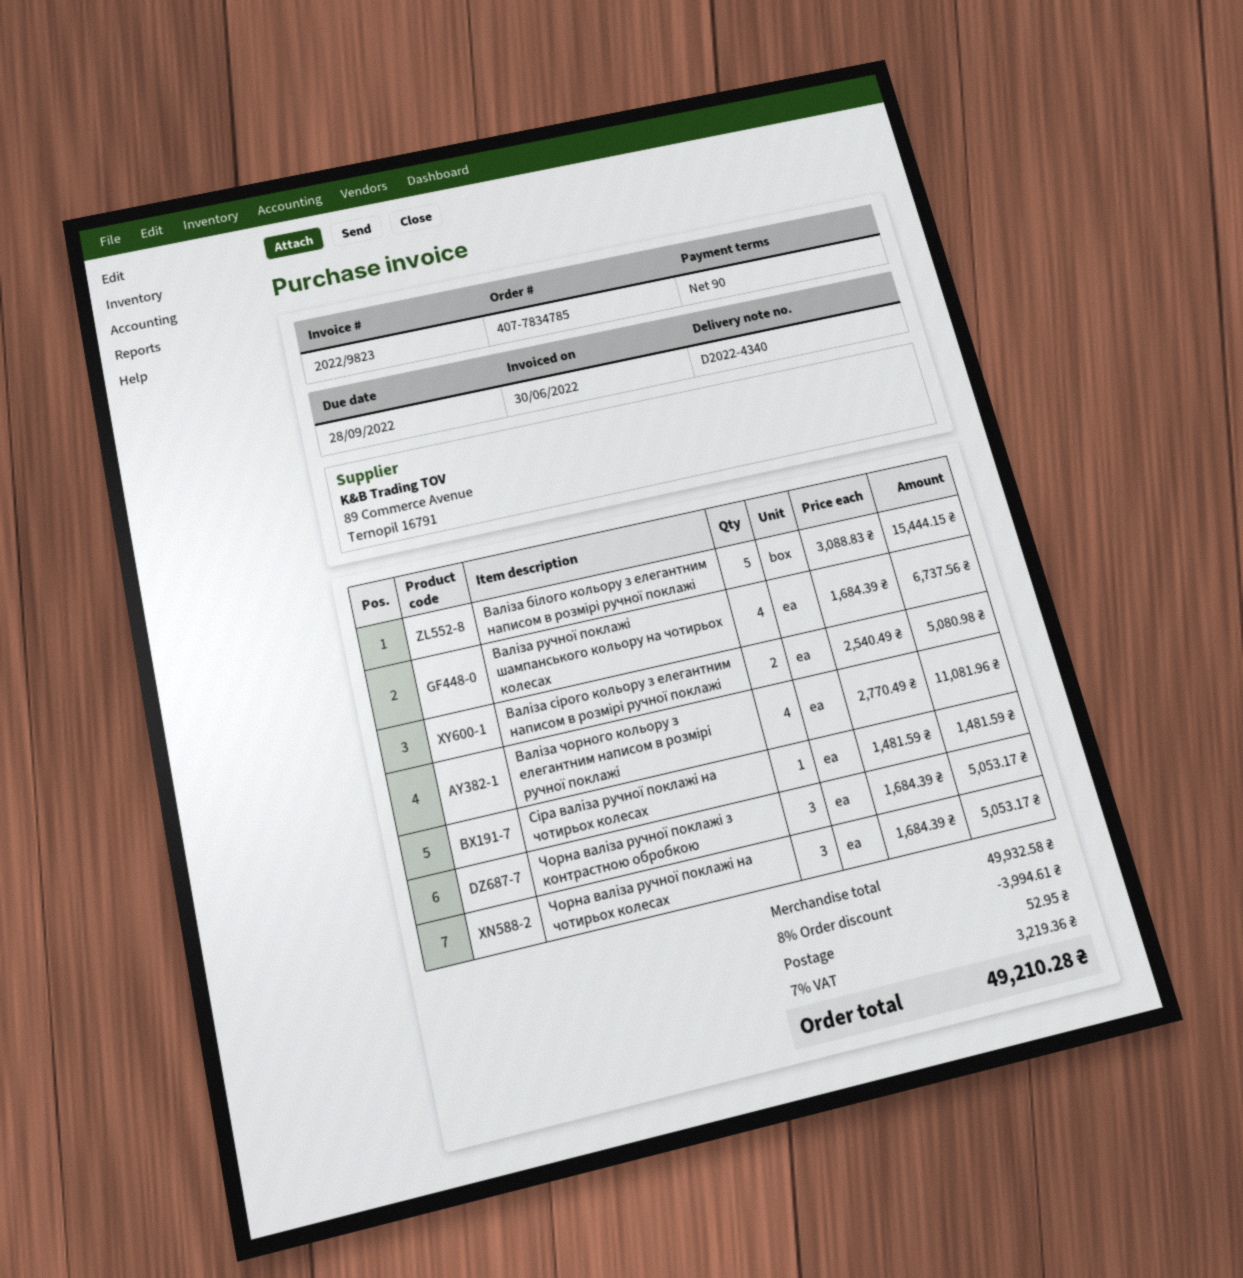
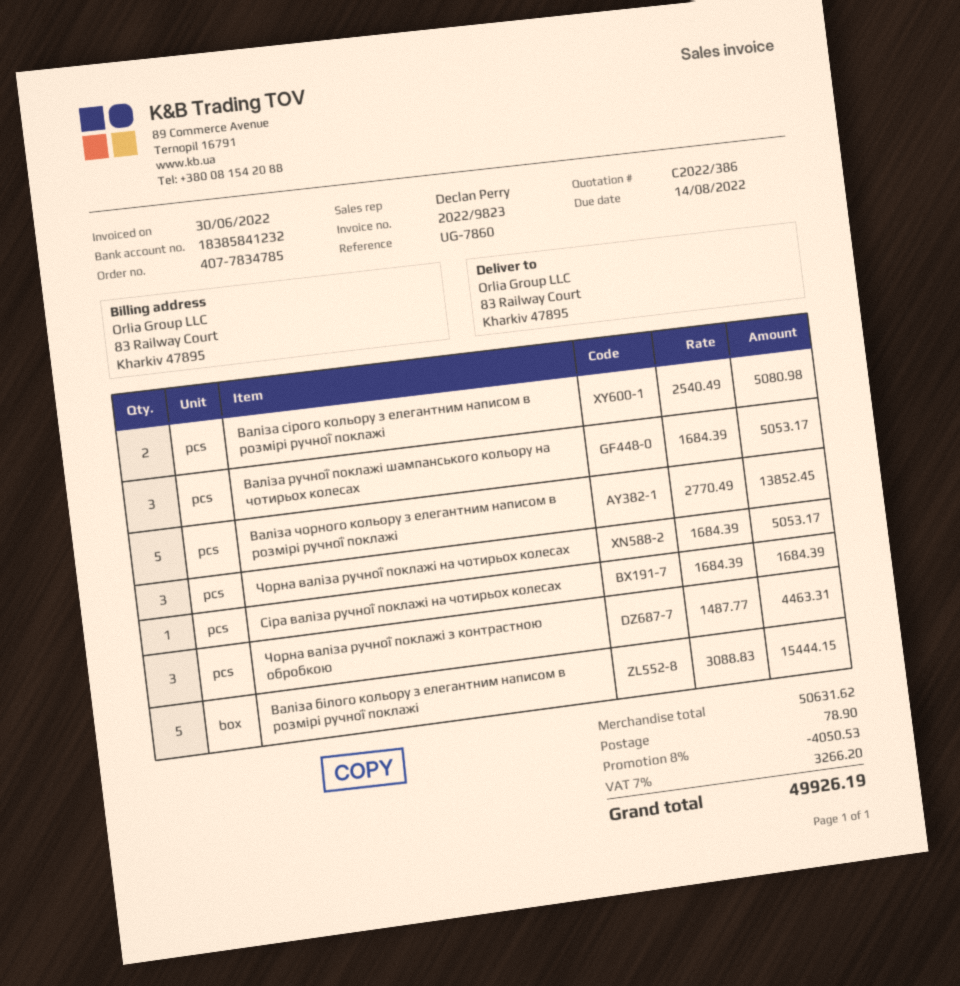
due date: 2022-09-28 -> 2022-08-14
Валіза ручної поклажі шампанського кольору на чотирьох колесах: 4 x 1684.39 = 6737.56 -> 3 x 1684.39 = 5053.17
Валіза чорного кольору з елегантним написом в розмірі ручної поклажі: 4 x 2770.49 = 11081.96 -> 5 x 2770.49 = 13852.45
Сіра валіза ручної поклажі на чотирьох колесах: 1 x 1481.59 = 1481.59 -> 1 x 1684.39 = 1684.39
Чорна валіза ручної поклажі з контрастною обробкою: 3 x 1684.39 = 5053.17 -> 3 x 1487.77 = 4463.31
subtotal: 49932.58 -> 50631.62
discount: 8% = 3994.61 -> 8% = 4050.53
shipping: 52.95 -> 78.90
tax: 7% = 3219.36 -> 7% = 3266.20
total: 49210.28 -> 49926.19

